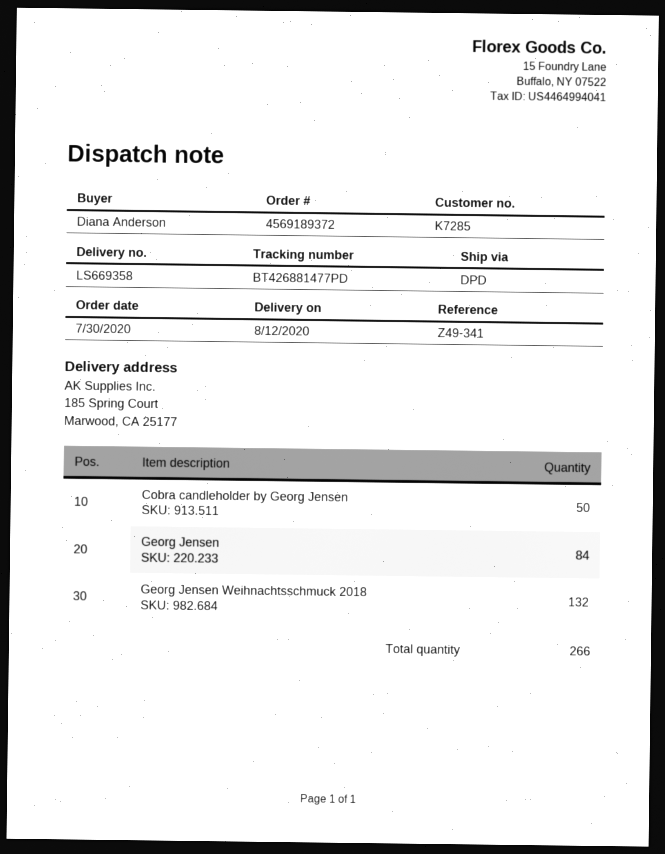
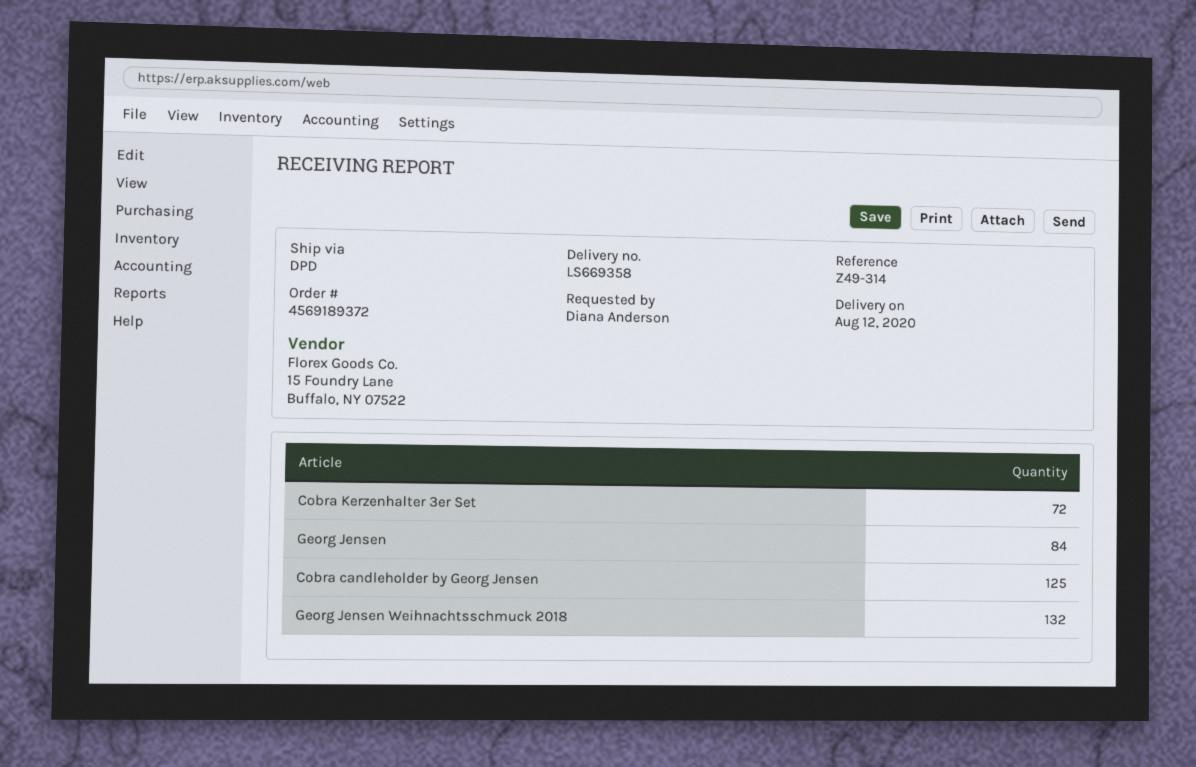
reference: Z49-341 -> Z49-314
Cobra candleholder by Georg Jensen: 50 -> 125
Cobra Kerzenhalter 3er Set: none -> 72

